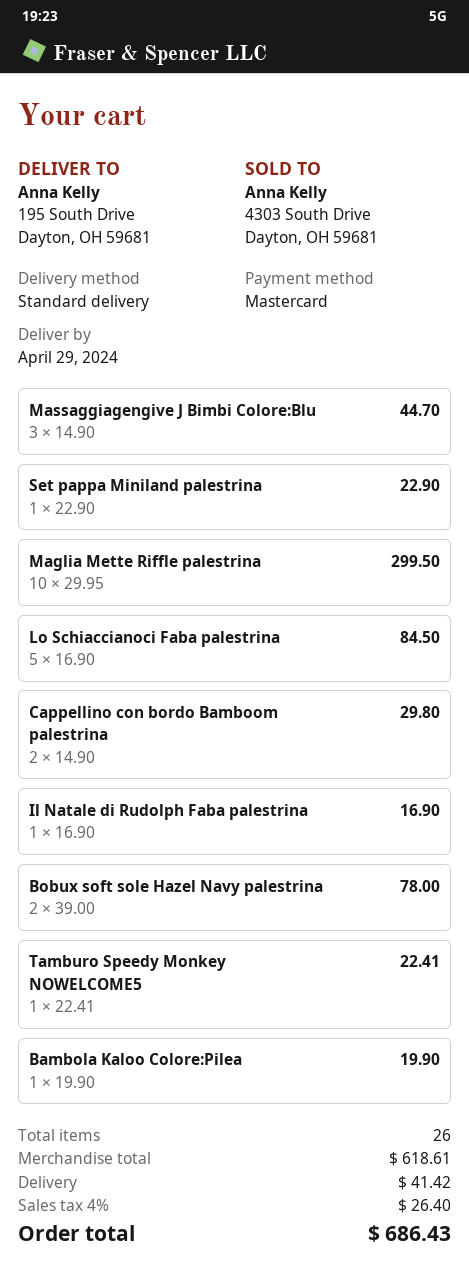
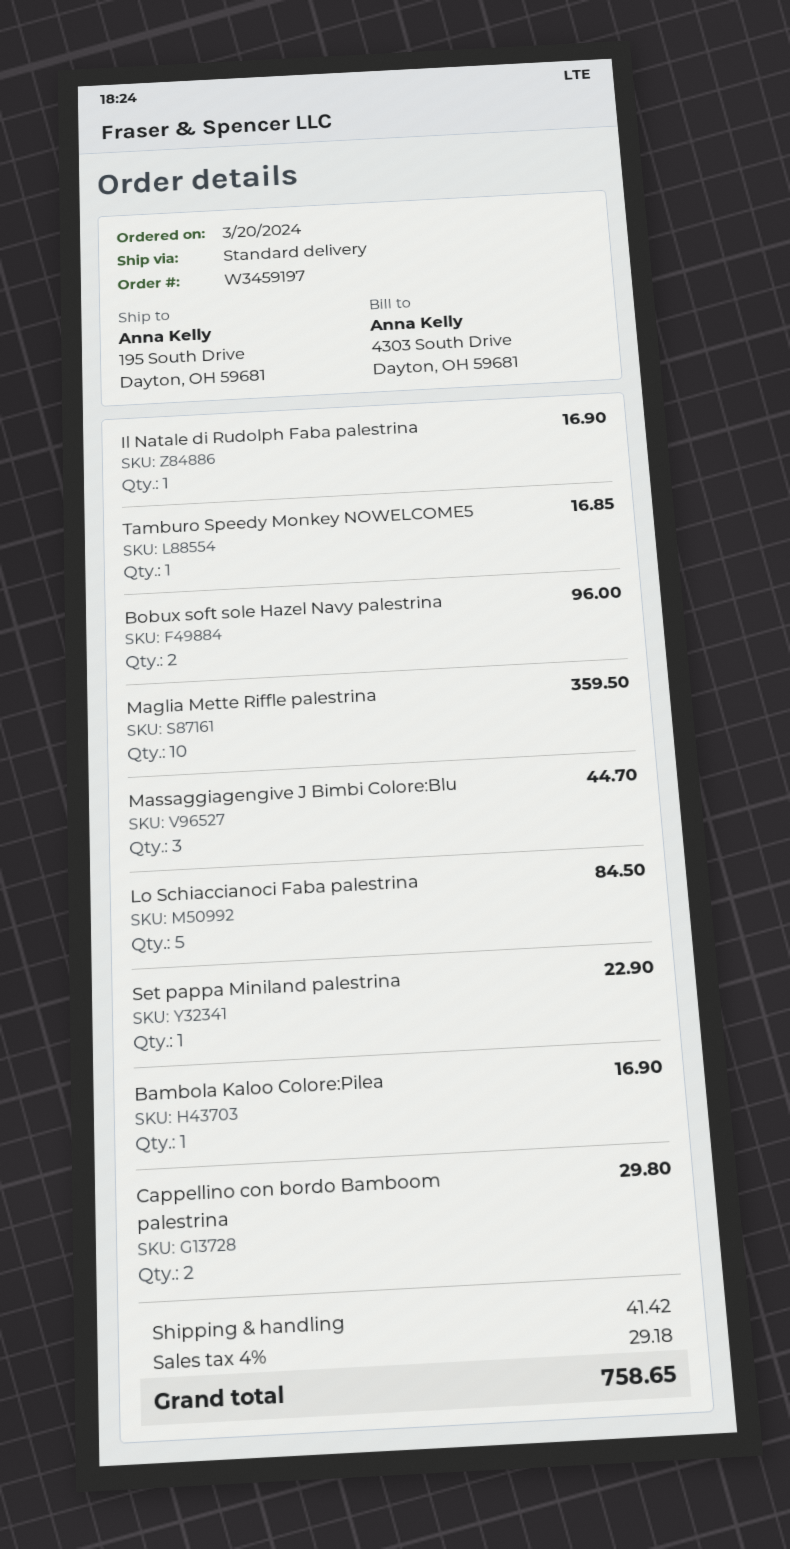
Maglia Mette Riffle palestrina: 10 for 299.50 -> 10 for 359.50
Bobux soft sole Hazel Navy palestrina: 2 for 78.00 -> 2 for 96.00
Tamburo Speedy Monkey NOWELCOME5: 1 for 22.41 -> 1 for 16.85
Bambola Kaloo Colore:Pilea: 1 for 19.90 -> 1 for 16.90
tax: 4% = 26.40 -> 4% = 29.18
total: 686.43 -> 758.65

